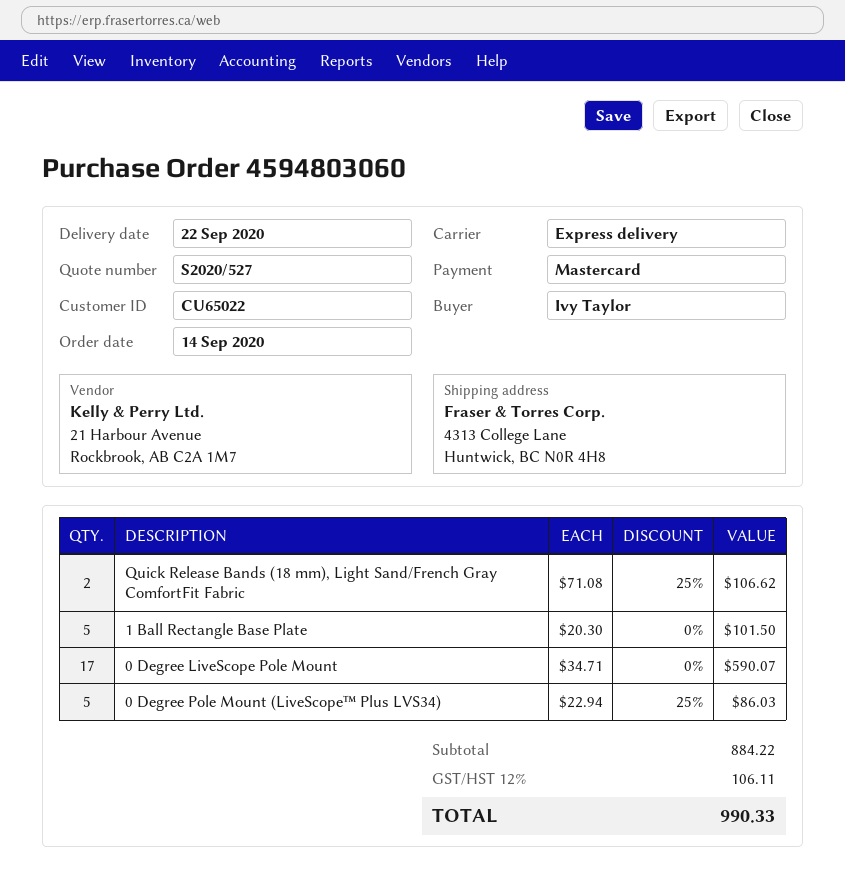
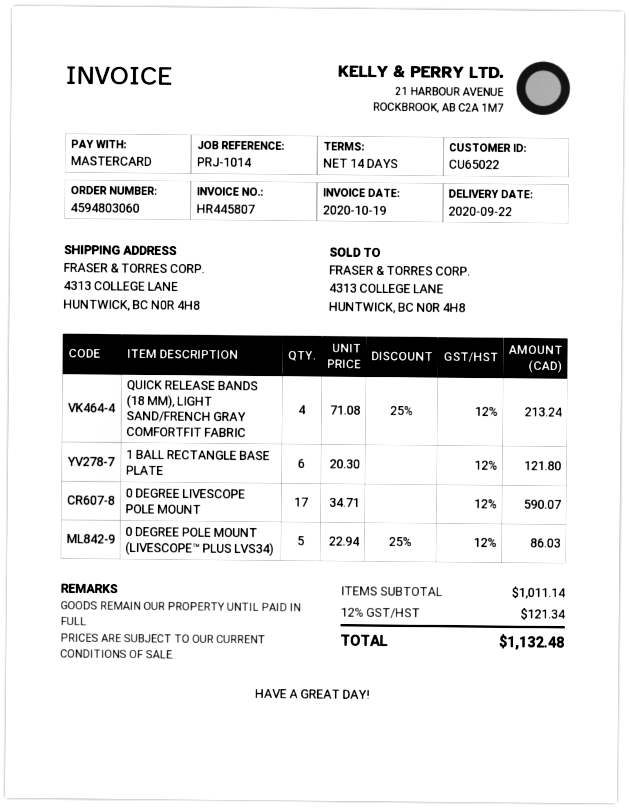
Quick Release Bands (18 mm), Light Sand/French Gray ComfortFit Fabric: 2 x 71.08 - 25% = 106.62 -> 4 x 71.08 - 25% = 213.24
1 Ball Rectangle Base Plate: 5 x 20.30 = 101.50 -> 6 x 20.30 = 121.80
subtotal: 884.22 -> 1011.14
tax: 12% = 106.11 -> 12% = 121.34
total: 990.33 -> 1132.48

